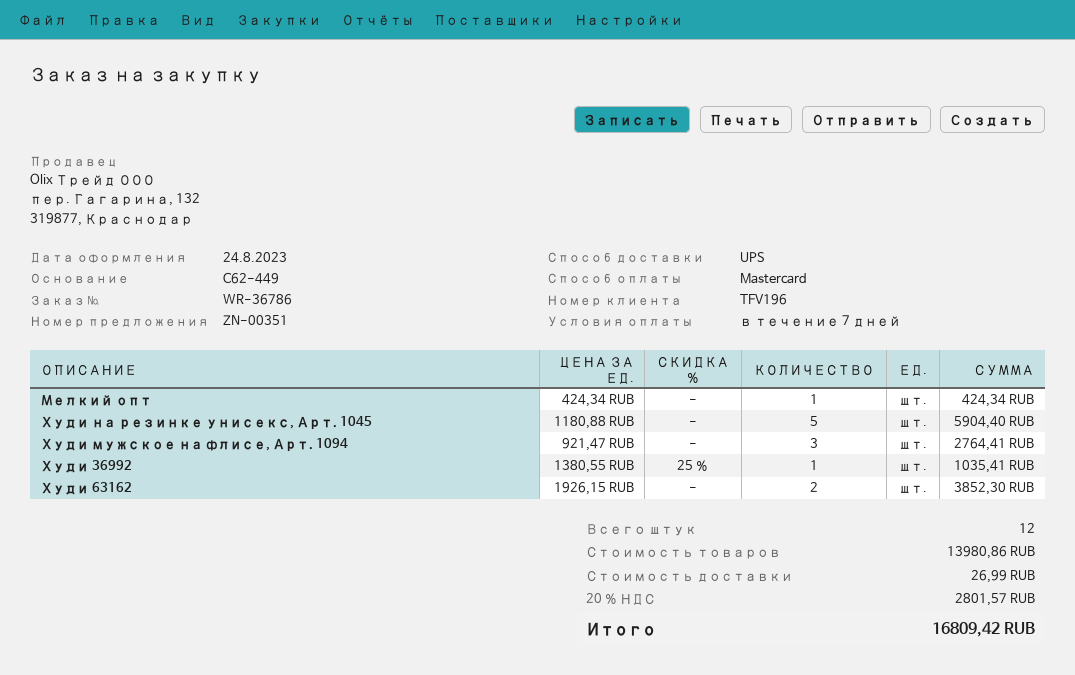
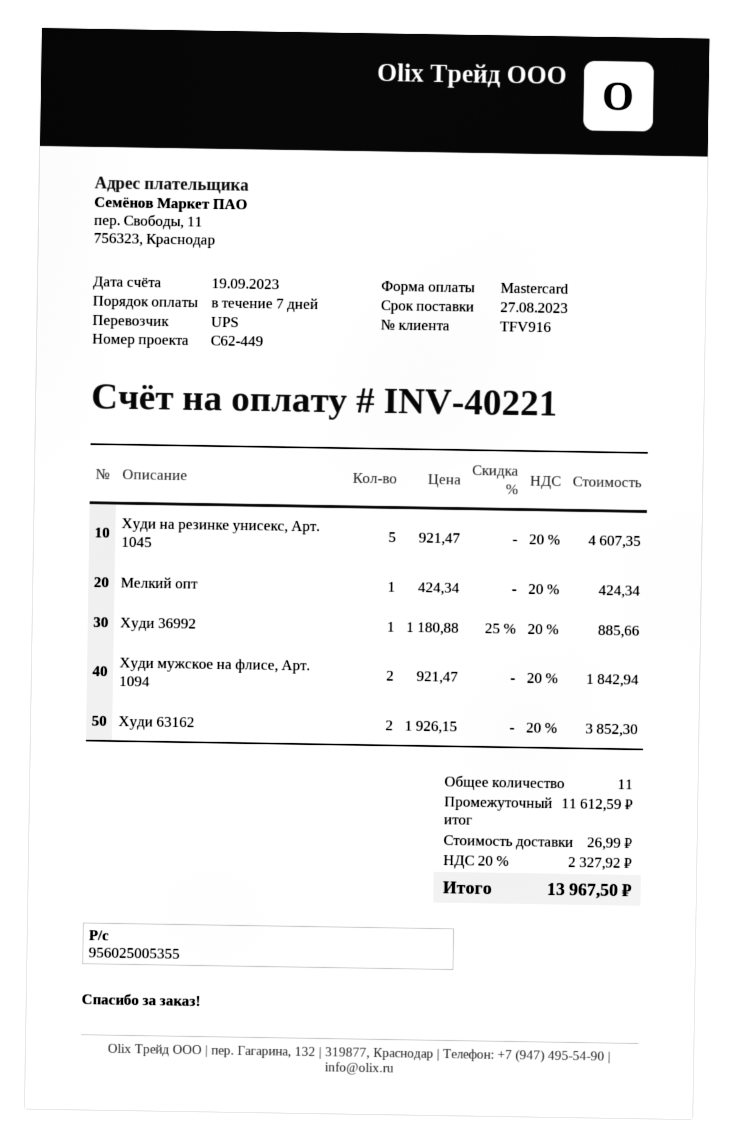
customer number: TFV196 -> TFV916
Худи на резинке унисекс, Арт. 1045: 5 x 1180.88 = 5904.40 -> 5 x 921.47 = 4607.35
Худи мужское на флисе, Арт. 1094: 3 x 921.47 = 2764.41 -> 2 x 921.47 = 1842.94
Худи 36992: 1 x 1380.55 - 25% = 1035.41 -> 1 x 1180.88 - 25% = 885.66
total quantity: 12 -> 11
subtotal: 13980.86 -> 11612.59
tax: 20% = 2801.57 -> 20% = 2327.92
total: 16809.42 -> 13967.50

